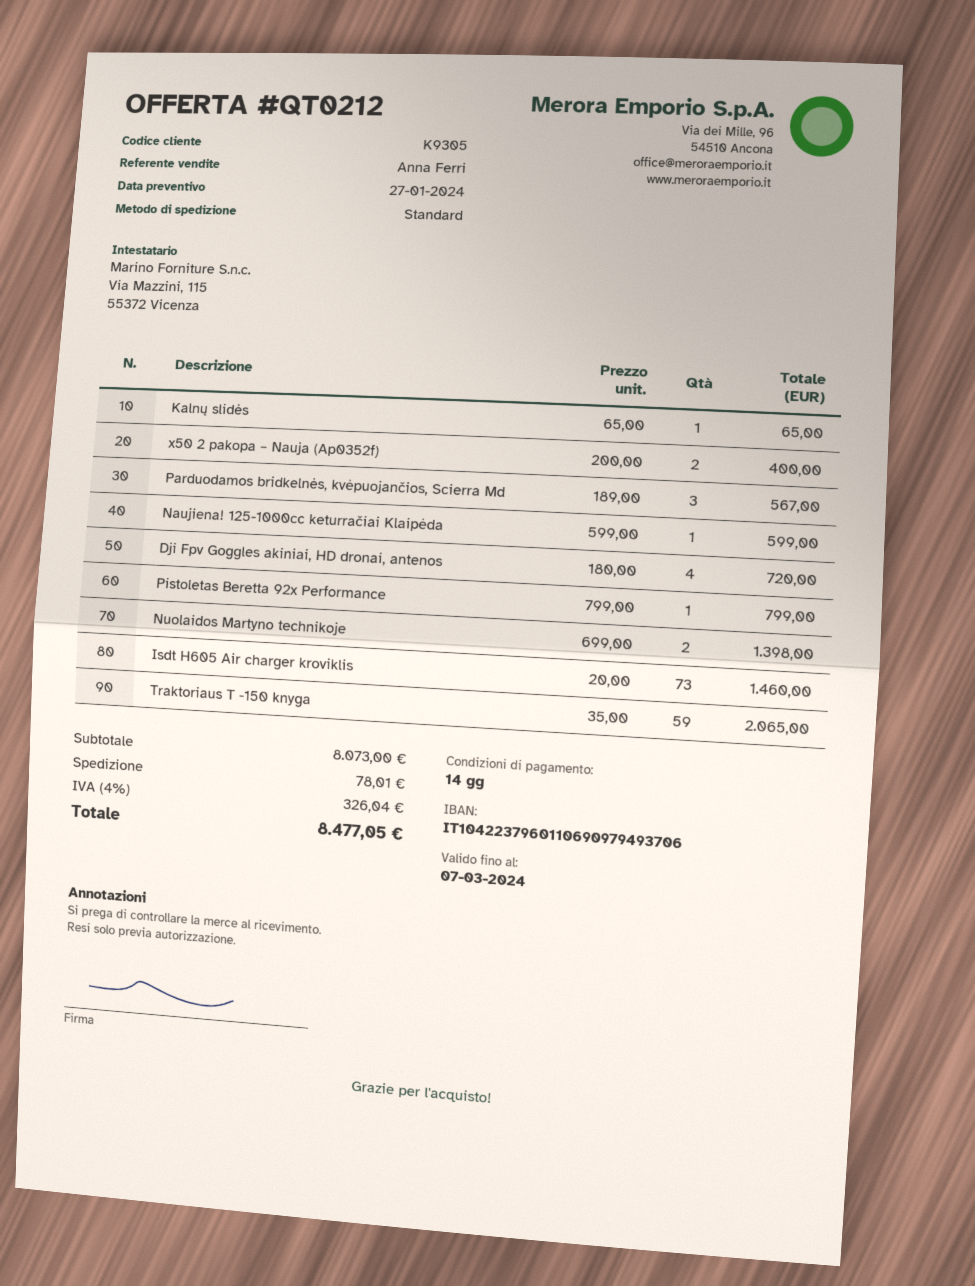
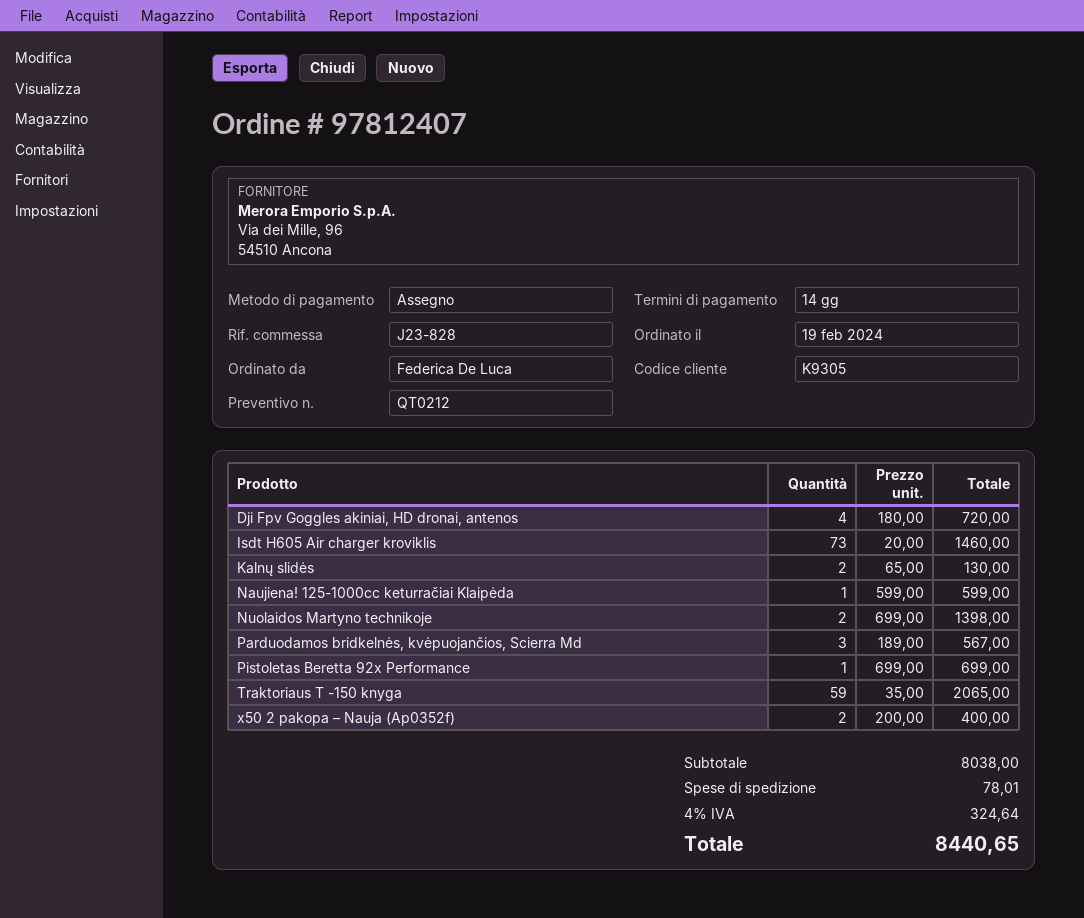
Kalnų slidės: 1 x 65.00 = 65.00 -> 2 x 65.00 = 130.00
Pistoletas Beretta 92x Performance: 1 x 799.00 = 799.00 -> 1 x 699.00 = 699.00
subtotal: 8073.00 -> 8038.00
tax: 4% = 326.04 -> 4% = 324.64
total: 8477.05 -> 8440.65

